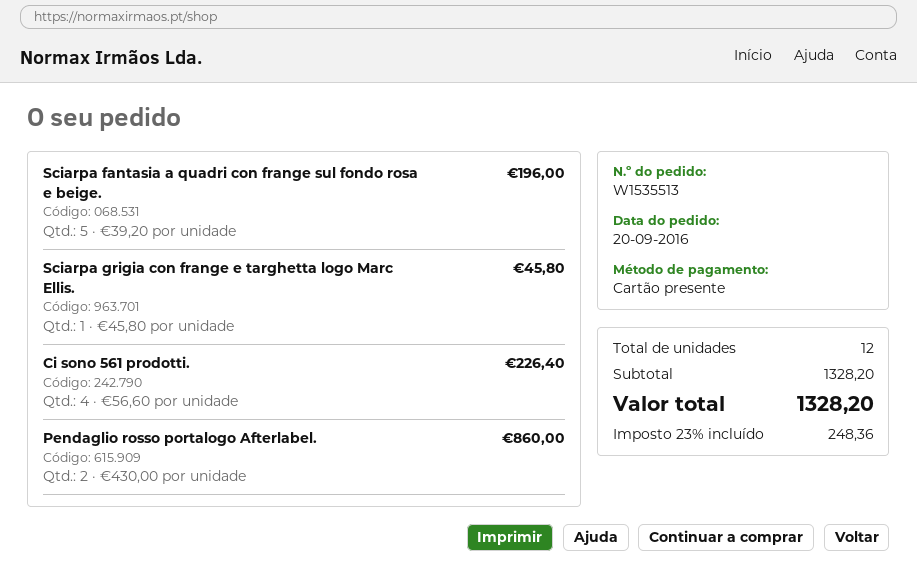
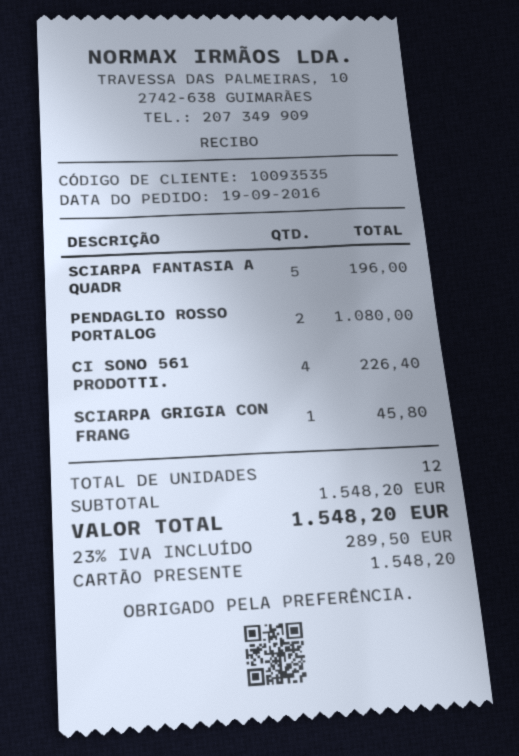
order date: 2016-09-20 -> 2016-09-19
Pendaglio rosso portalogo Afterlabel.: 2 for 860.00 -> 2 for 1080.00
subtotal: 1328.20 -> 1548.20
tax: 23% = 248.36 -> 23% = 289.50
total: 1328.20 -> 1548.20

